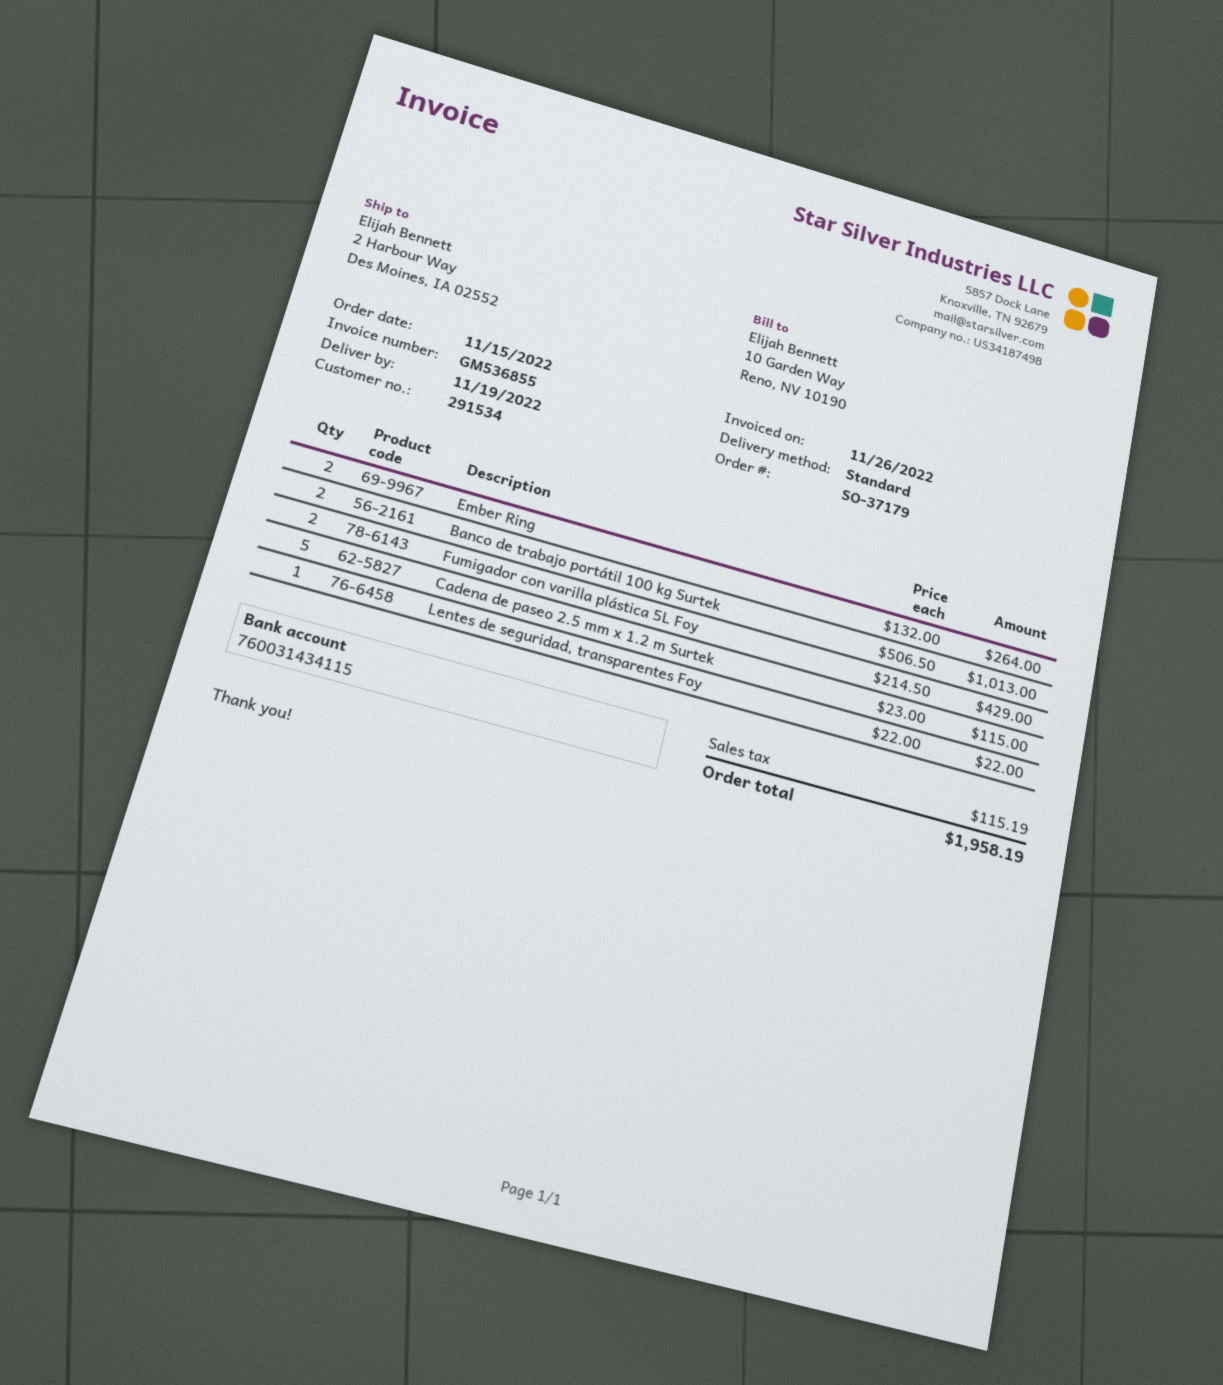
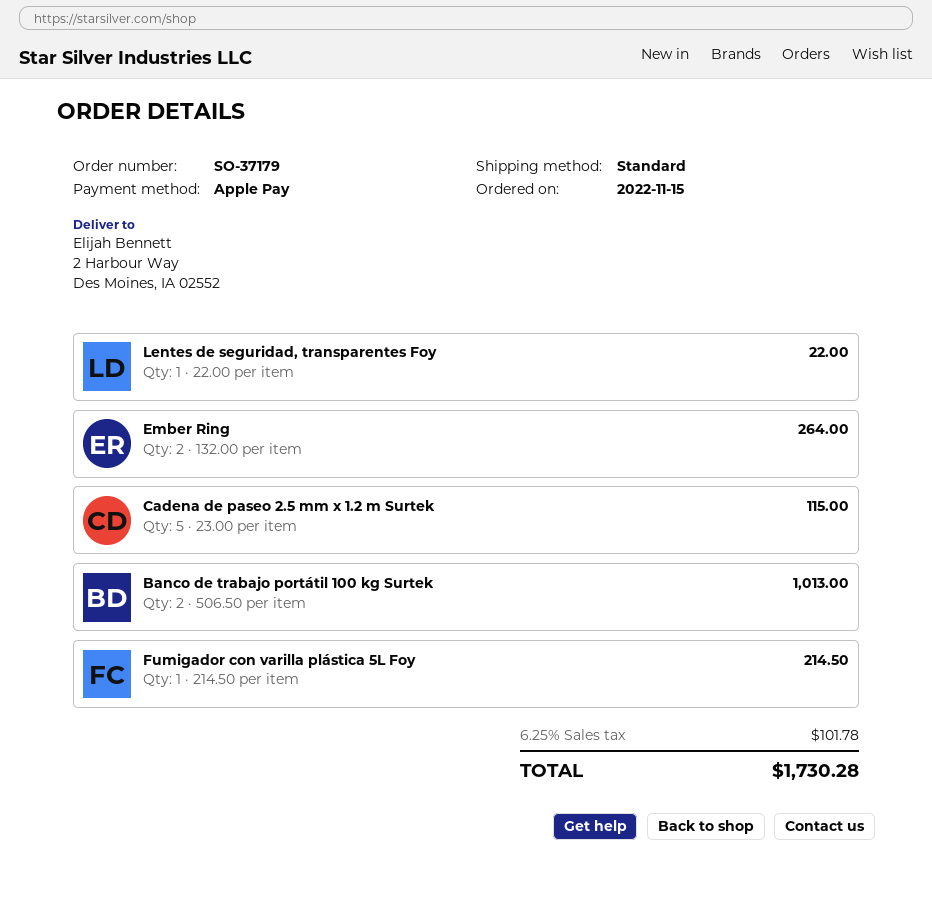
Fumigador con varilla plástica 5L Foy: 2 x 214.50 = 429.00 -> 1 x 214.50 = 214.50
tax: 115.19 -> 101.78
total: 1958.19 -> 1730.28

